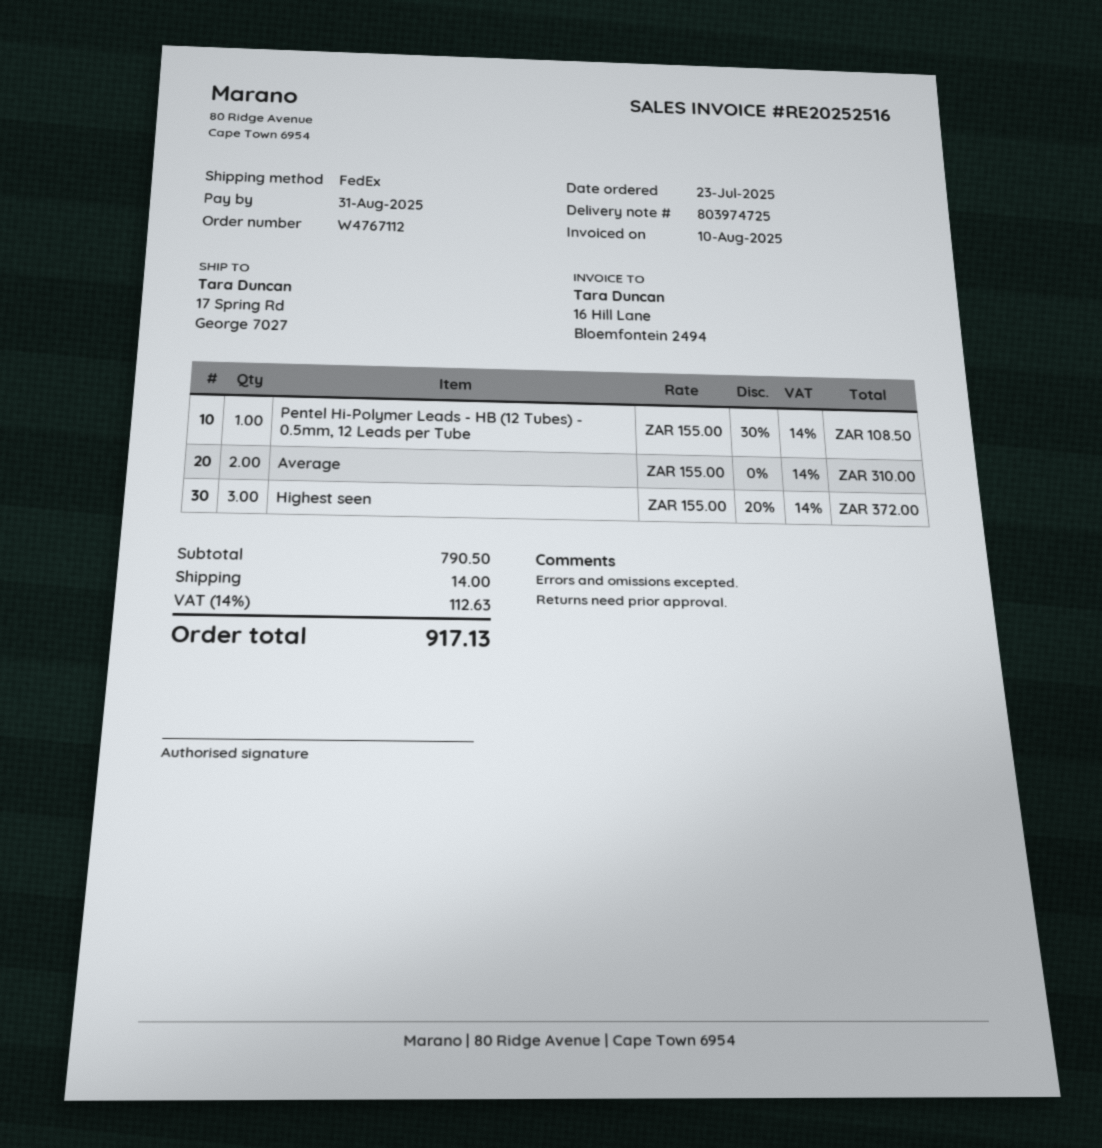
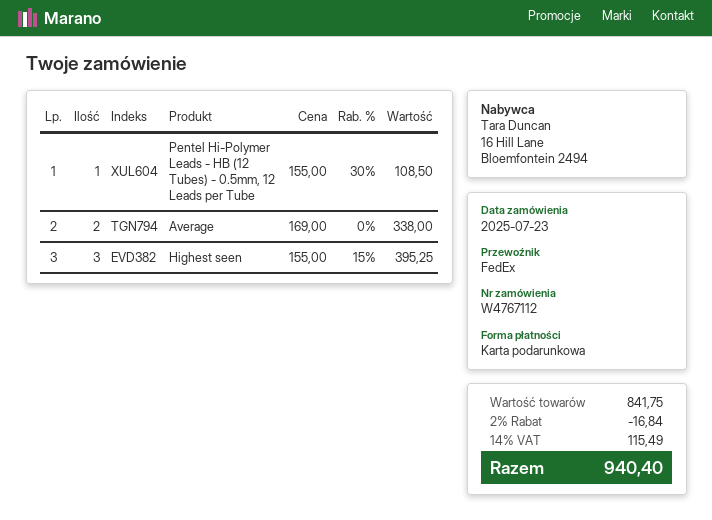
Average: 2 x 155.00 = 310.00 -> 2 x 169.00 = 338.00
Highest seen: 3 x 155.00 - 20% = 372.00 -> 3 x 155.00 - 15% = 395.25
subtotal: 790.50 -> 841.75
discount: none -> 2% = 16.84
shipping: 14.00 -> none
tax: 14% = 112.63 -> 14% = 115.49
total: 917.13 -> 940.40

